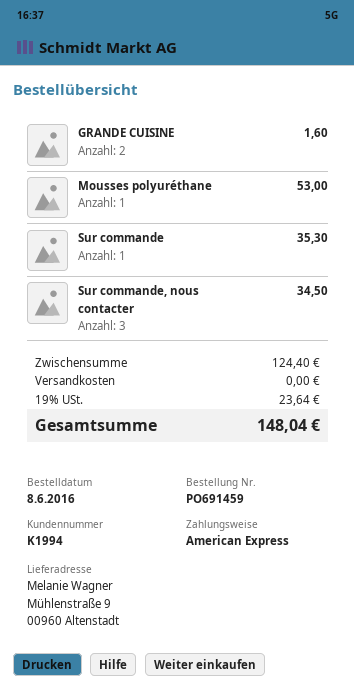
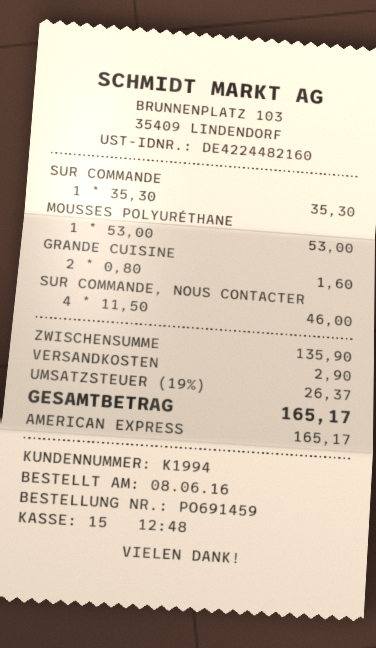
Sur commande, nous contacter: 3 for 34.50 -> 4 for 46.00
subtotal: 124.40 -> 135.90
shipping: 0.00 -> 2.90
tax: 19% = 23.64 -> 19% = 26.37
total: 148.04 -> 165.17

